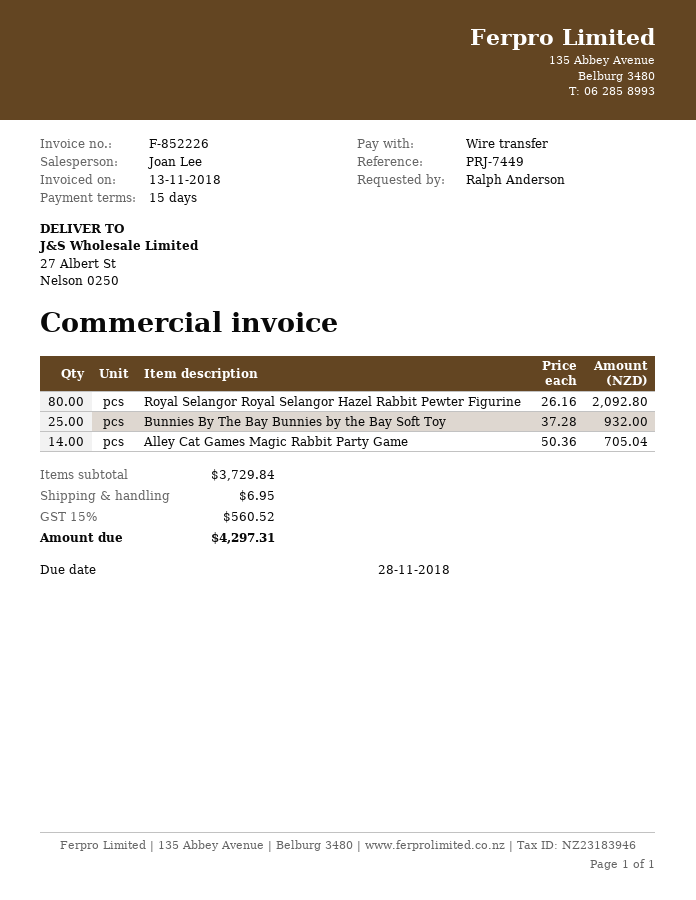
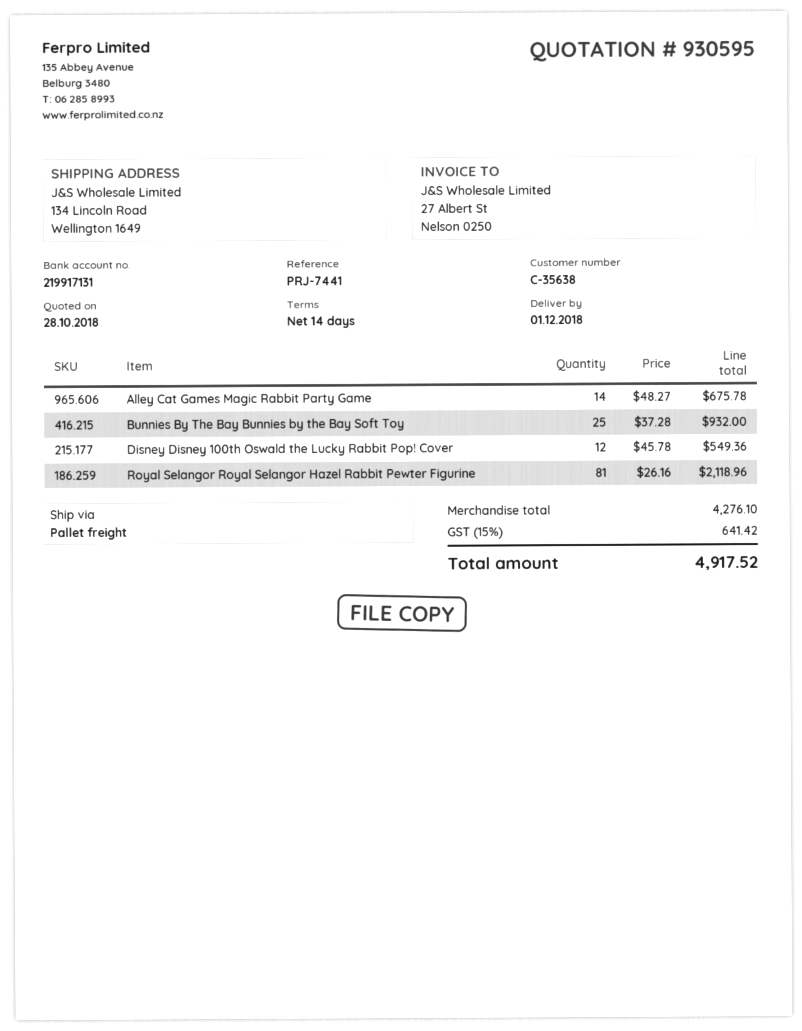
payment terms: 15 days -> 14 days
reference: PRJ-7449 -> PRJ-7441
ship to: 27 Albert St, Nelson 0250 -> 134 Lincoln Road, Wellington 1649
Royal Selangor Royal Selangor Hazel Rabbit Pewter Figurine: 80 x 26.16 = 2092.80 -> 81 x 26.16 = 2118.96
Alley Cat Games Magic Rabbit Party Game: 14 x 50.36 = 705.04 -> 14 x 48.27 = 675.78
Disney Disney 100th Oswald the Lucky Rabbit Pop! Cover: none -> 12 x 45.78 = 549.36
subtotal: 3729.84 -> 4276.10
shipping: 6.95 -> none
tax: 15% = 560.52 -> 15% = 641.42
total: 4297.31 -> 4917.52

